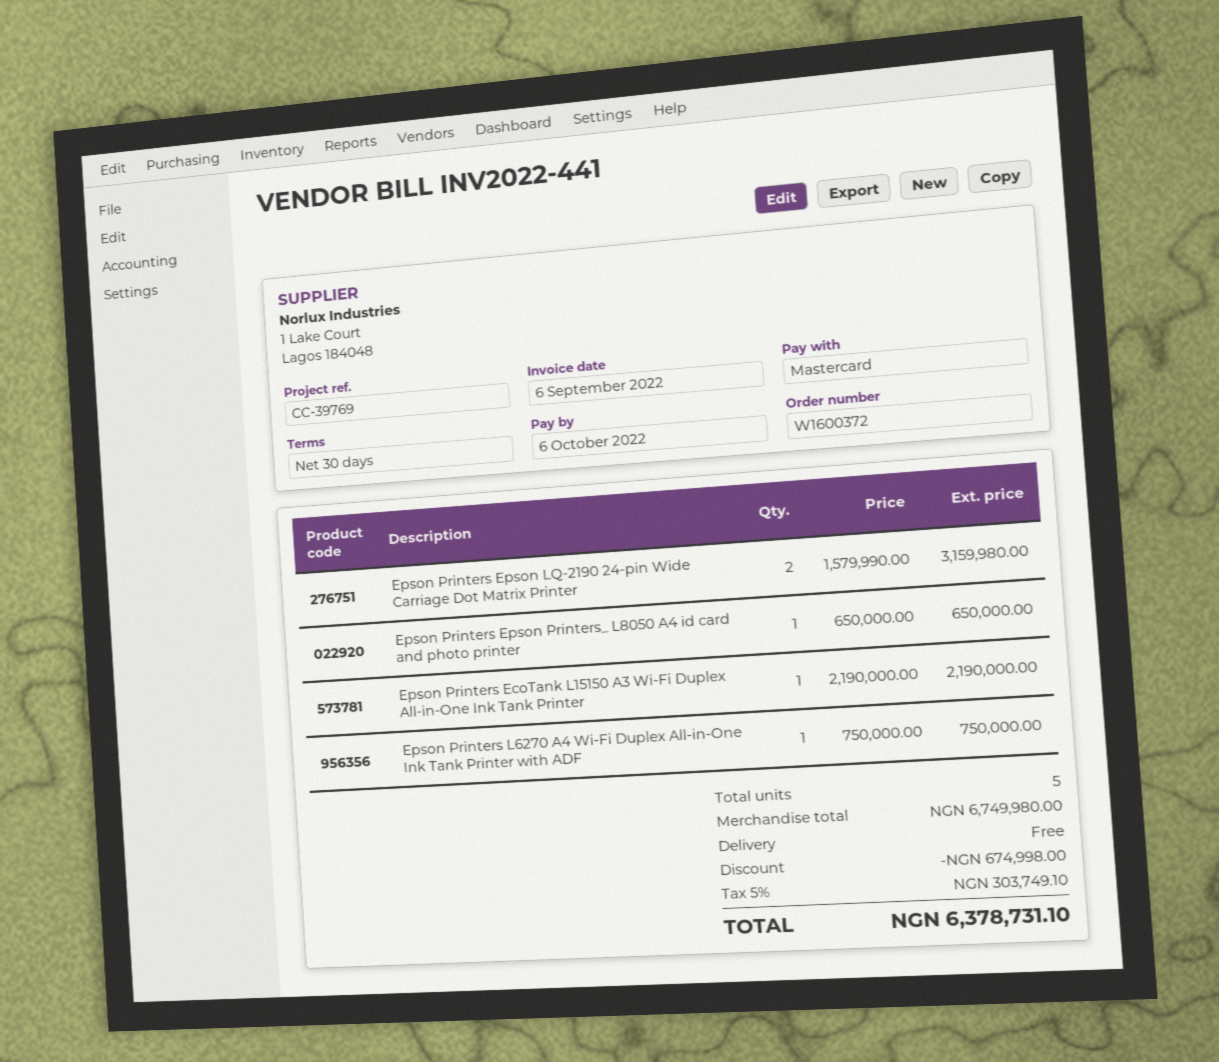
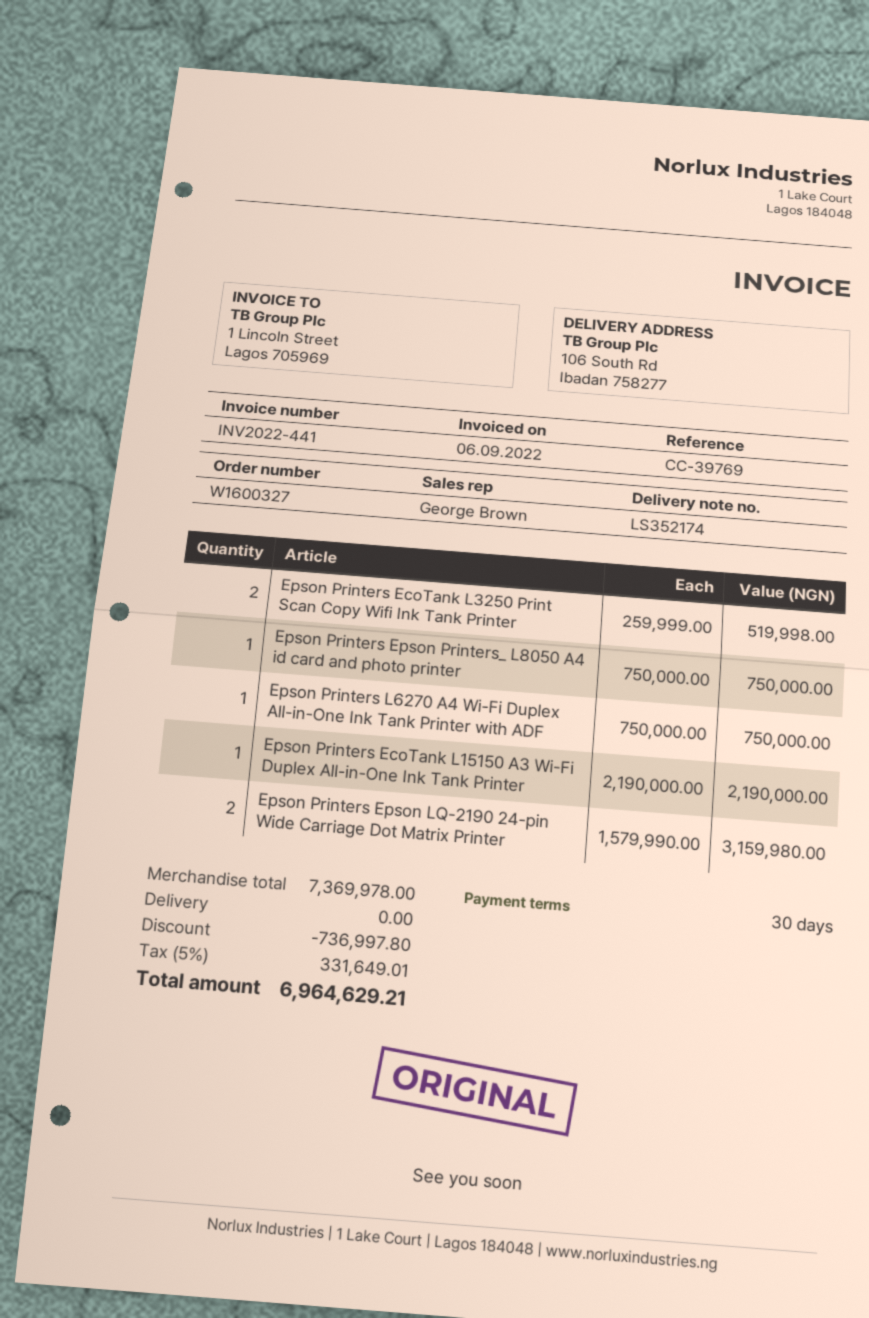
order number: W1600372 -> W1600327
Epson Printers Epson Printers_ L8050 A4 id card and photo printer: 1 x 650000.00 = 650000.00 -> 1 x 750000.00 = 750000.00
Epson Printers EcoTank L3250 Print Scan Copy Wifi Ink Tank Printer: none -> 2 x 259999.00 = 519998.00
subtotal: 6749980.00 -> 7369978.00
discount: 674998.00 -> 736997.80
tax: 5% = 303749.10 -> 5% = 331649.01
total: 6378731.10 -> 6964629.21

